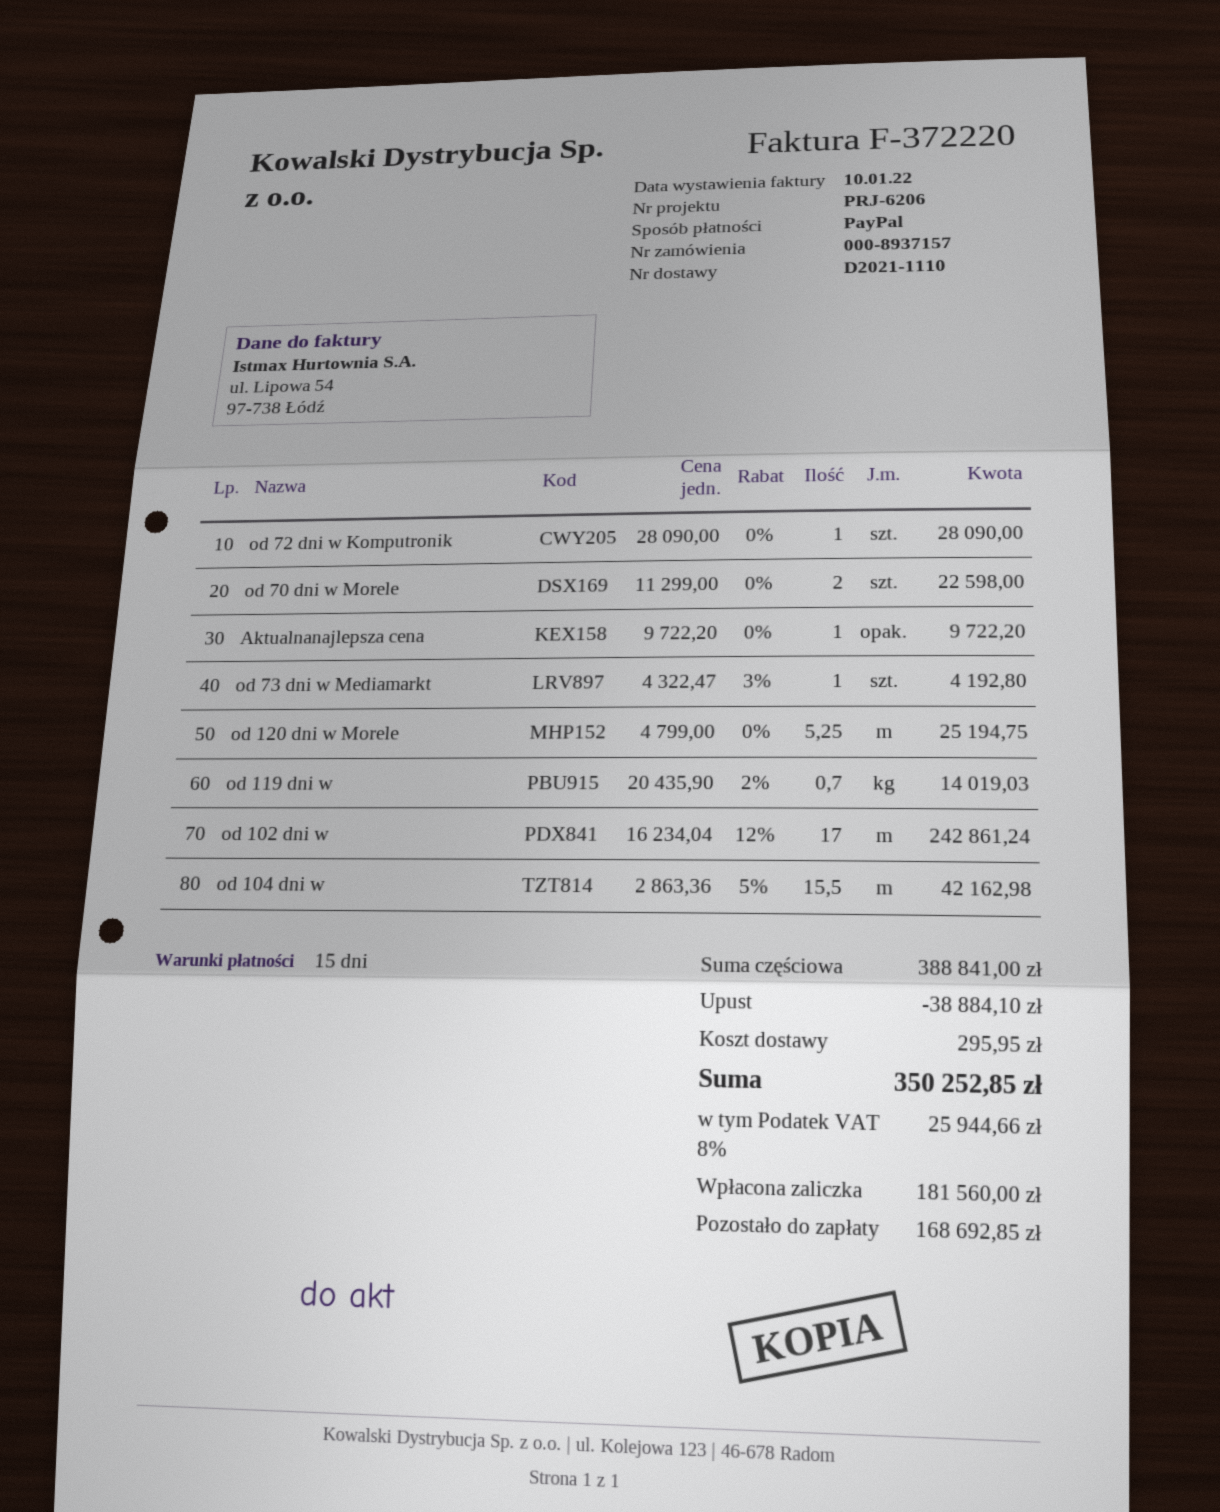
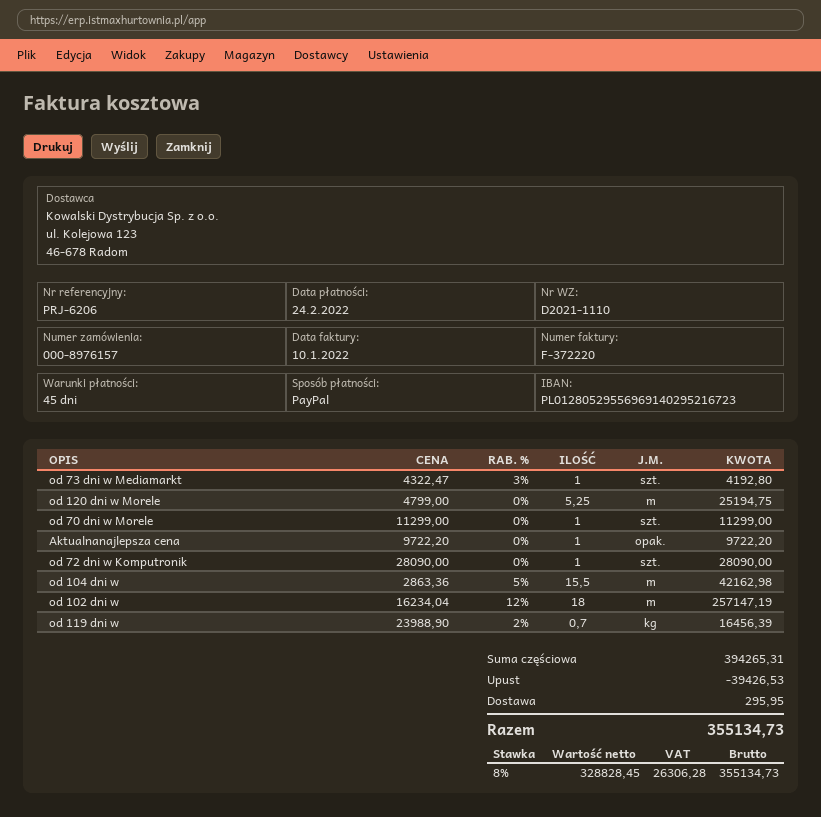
order number: 000-8937157 -> 000-8976157
payment terms: 15 days -> 45 days
od 70 dni w Morele: 2 x 11299.00 = 22598.00 -> 1 x 11299.00 = 11299.00
od 119 dni w: 0.7 x 20435.90 - 2% = 14019.03 -> 0.7 x 23988.90 - 2% = 16456.39
od 102 dni w: 17 x 16234.04 - 12% = 242861.24 -> 18 x 16234.04 - 12% = 257147.19
subtotal: 388841.00 -> 394265.31
discount: 38884.10 -> 39426.53
tax: 8% = 25944.66 -> 8% = 26306.28
total: 350252.85 -> 355134.73

